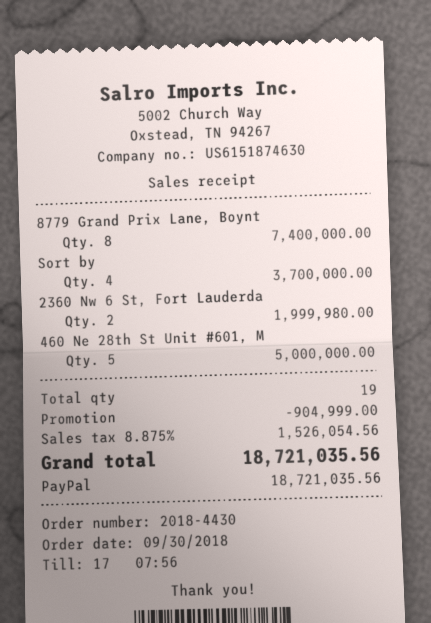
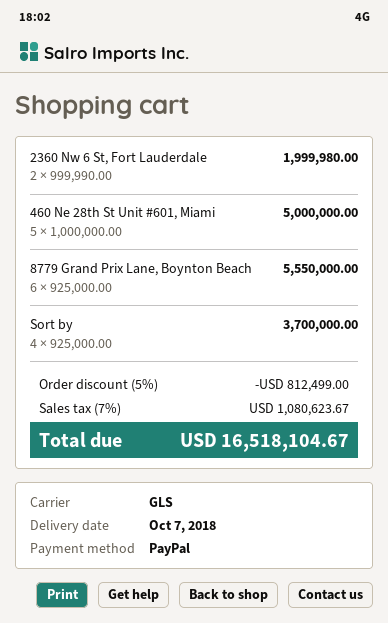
8779 Grand Prix Lane, Boynt: 8 for 7400000.00 -> 6 for 5550000.00
discount: 904999.00 -> 812499.00
tax: 8.875% = 1526054.56 -> 7% = 1080623.67
total: 18721035.56 -> 16518104.67

